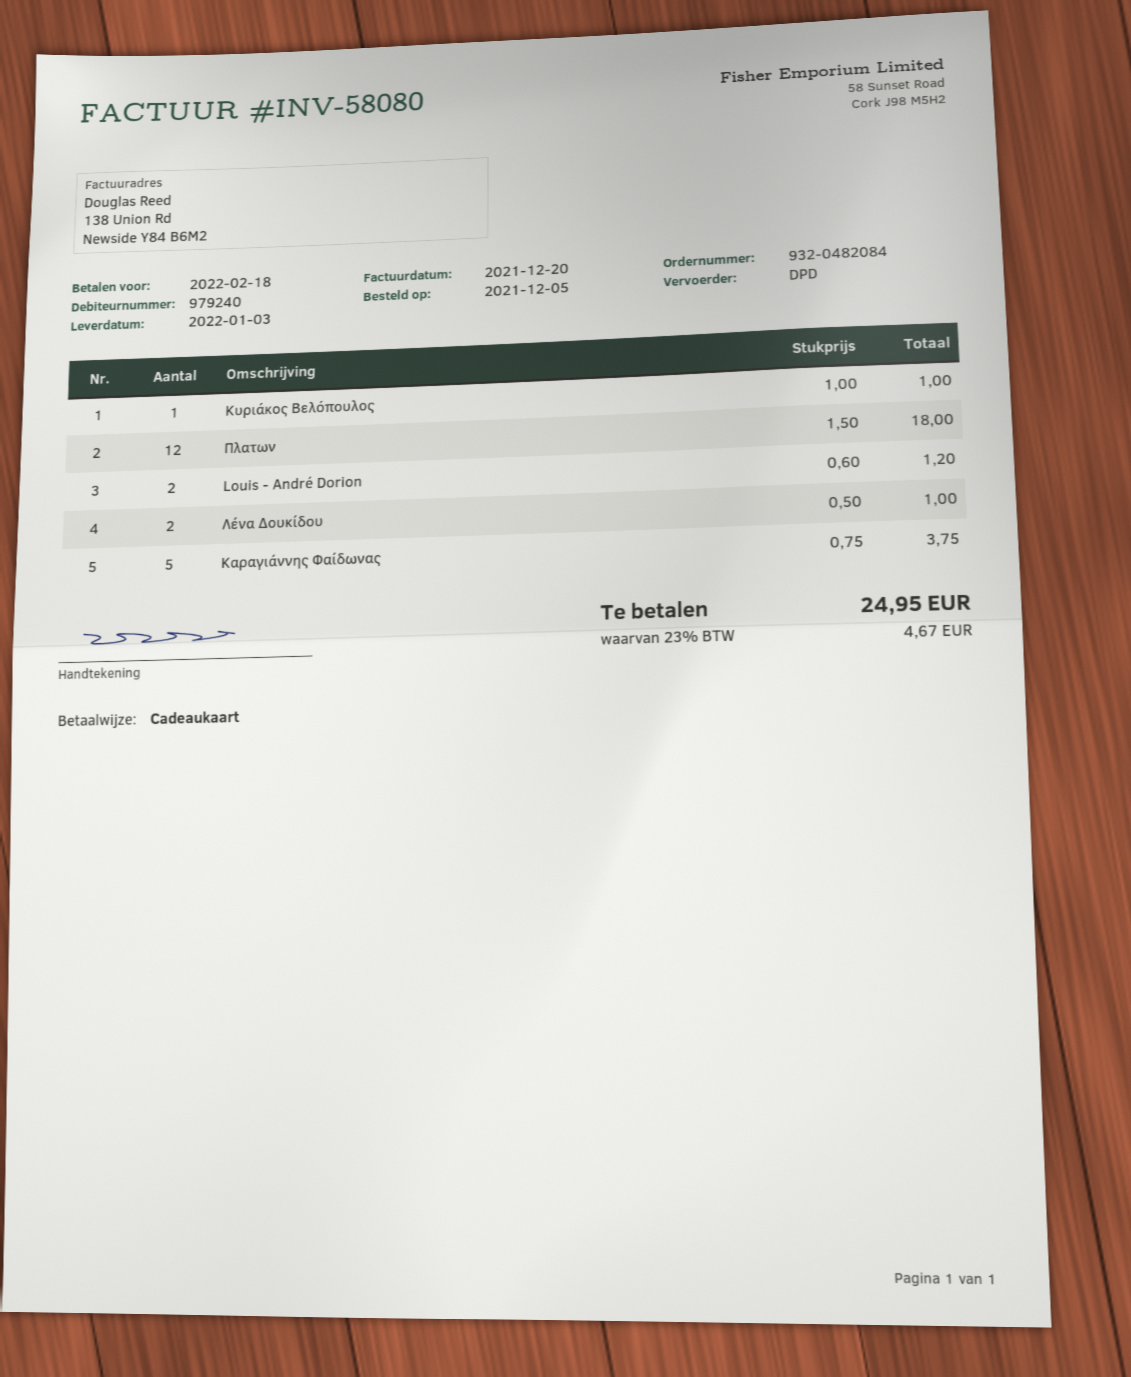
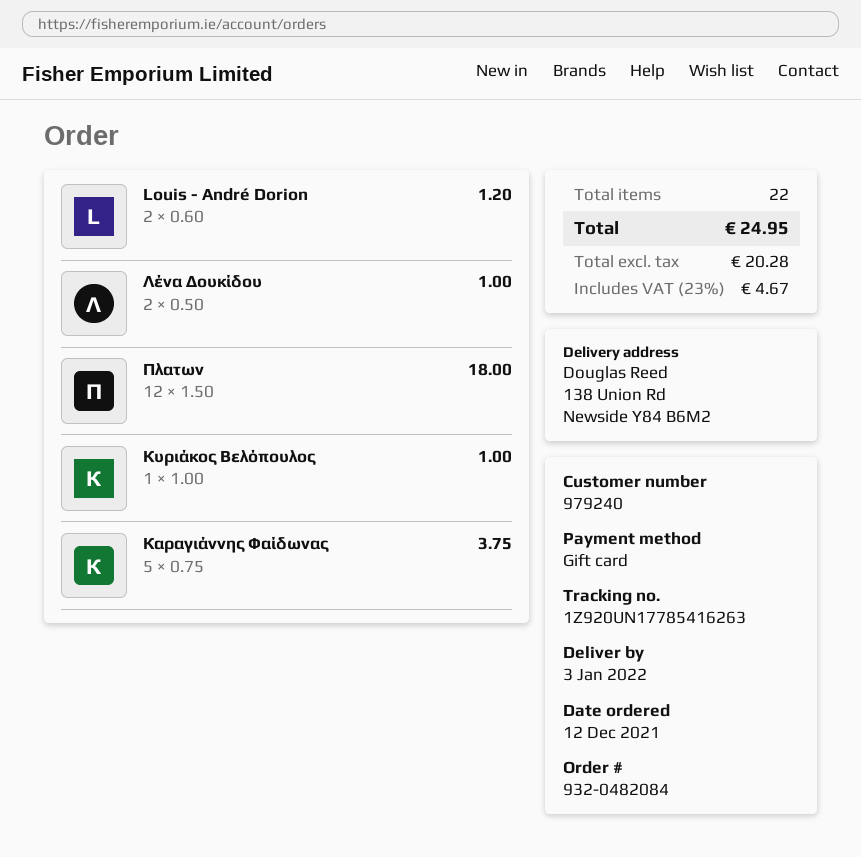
order date: 2021-12-05 -> 2021-12-12

